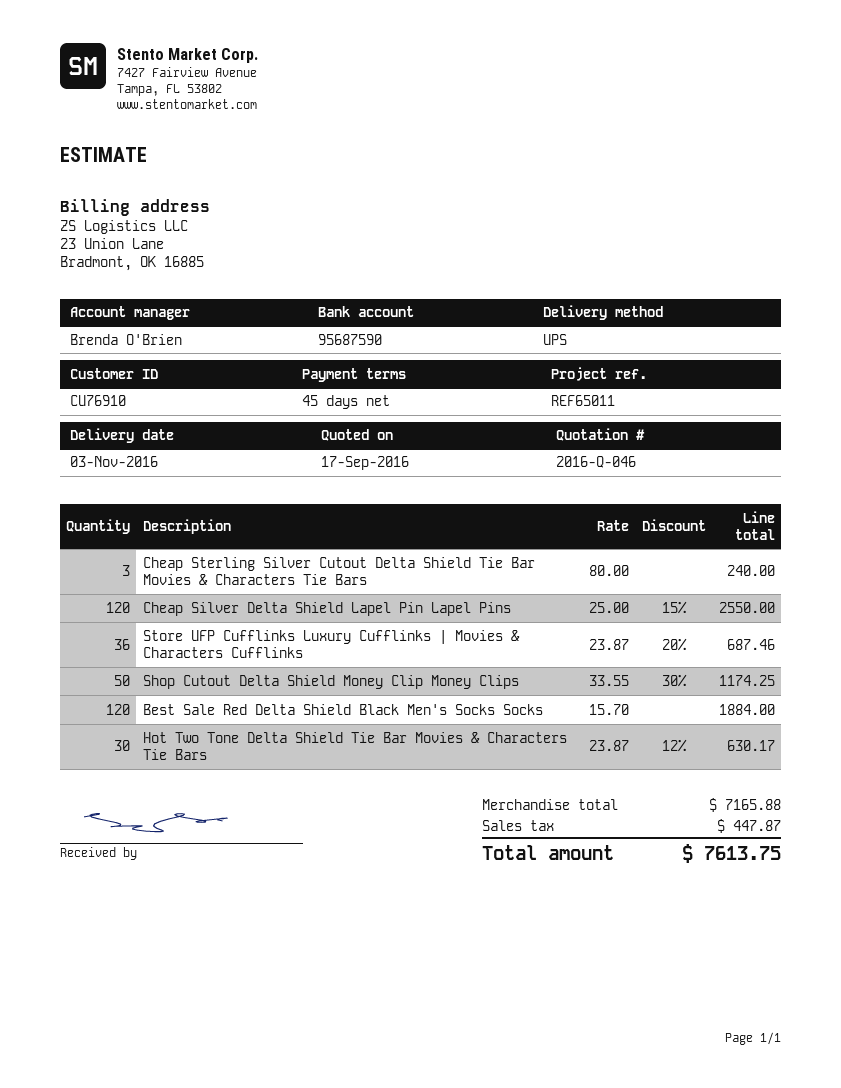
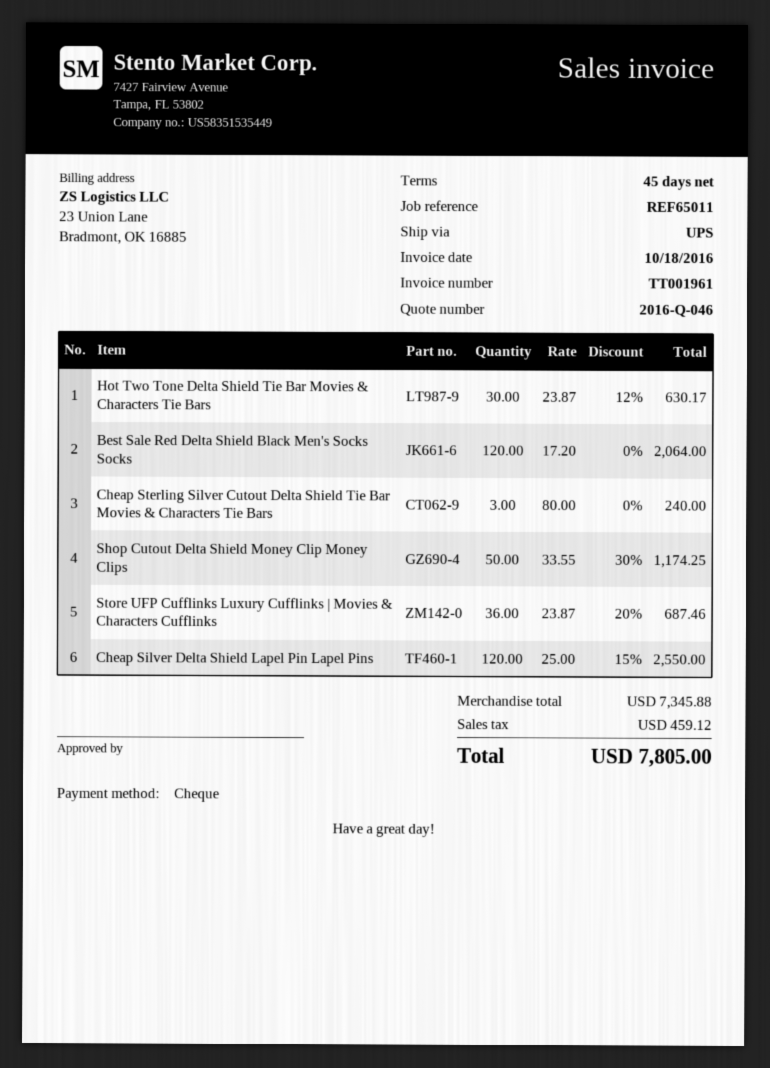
Best Sale Red Delta Shield Black Men's Socks Socks: 120 x 15.70 = 1884.00 -> 120 x 17.20 = 2064.00
subtotal: 7165.88 -> 7345.88
tax: 447.87 -> 459.12
total: 7613.75 -> 7805.00

